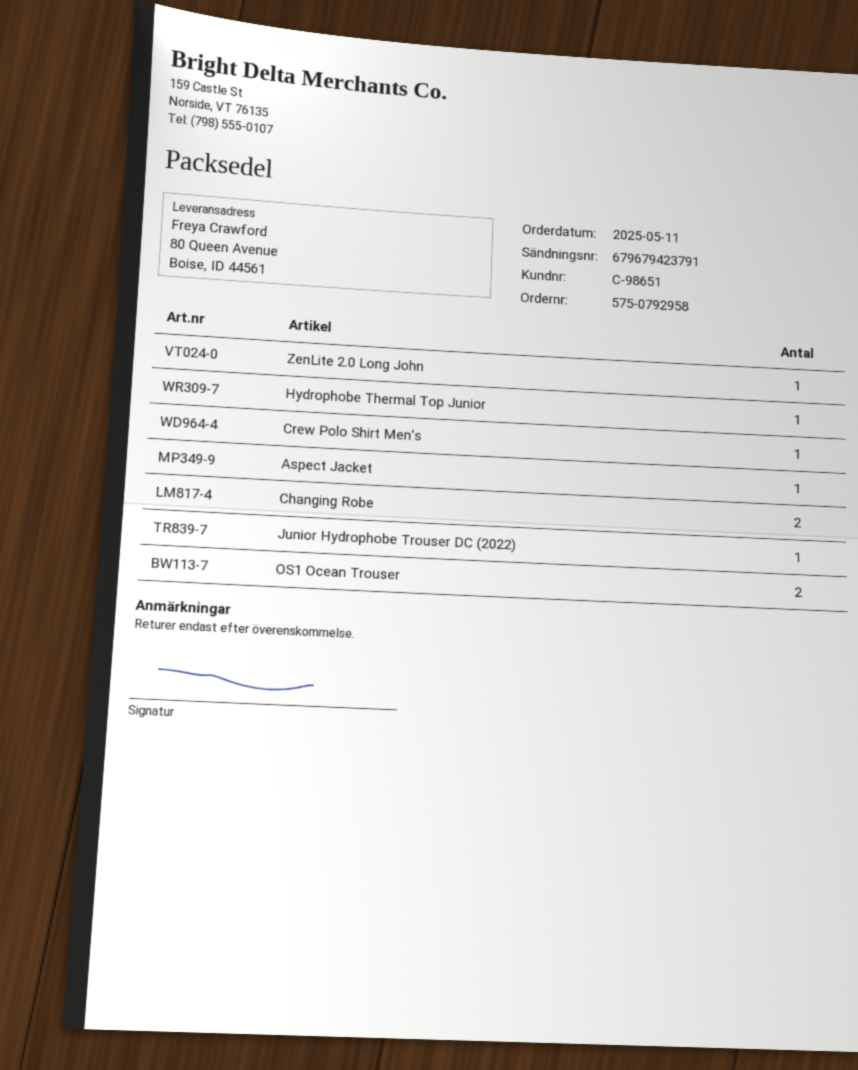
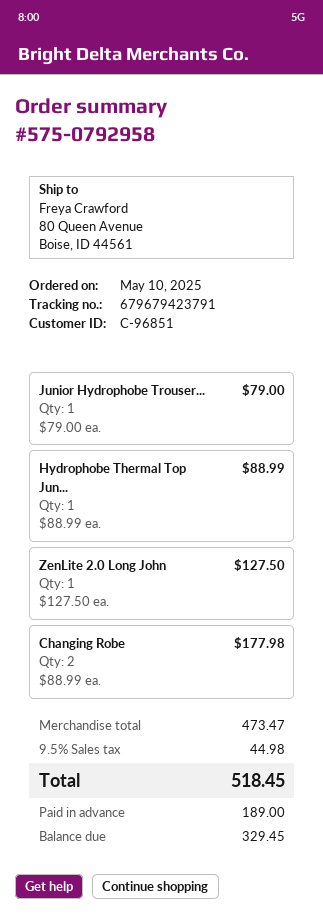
order date: 2025-05-11 -> 2025-05-10
customer number: C-98651 -> C-96851
Crew Polo Shirt Men's: 1 -> none
Aspect Jacket: 1 -> none
OS1 Ocean Trouser: 2 -> none

